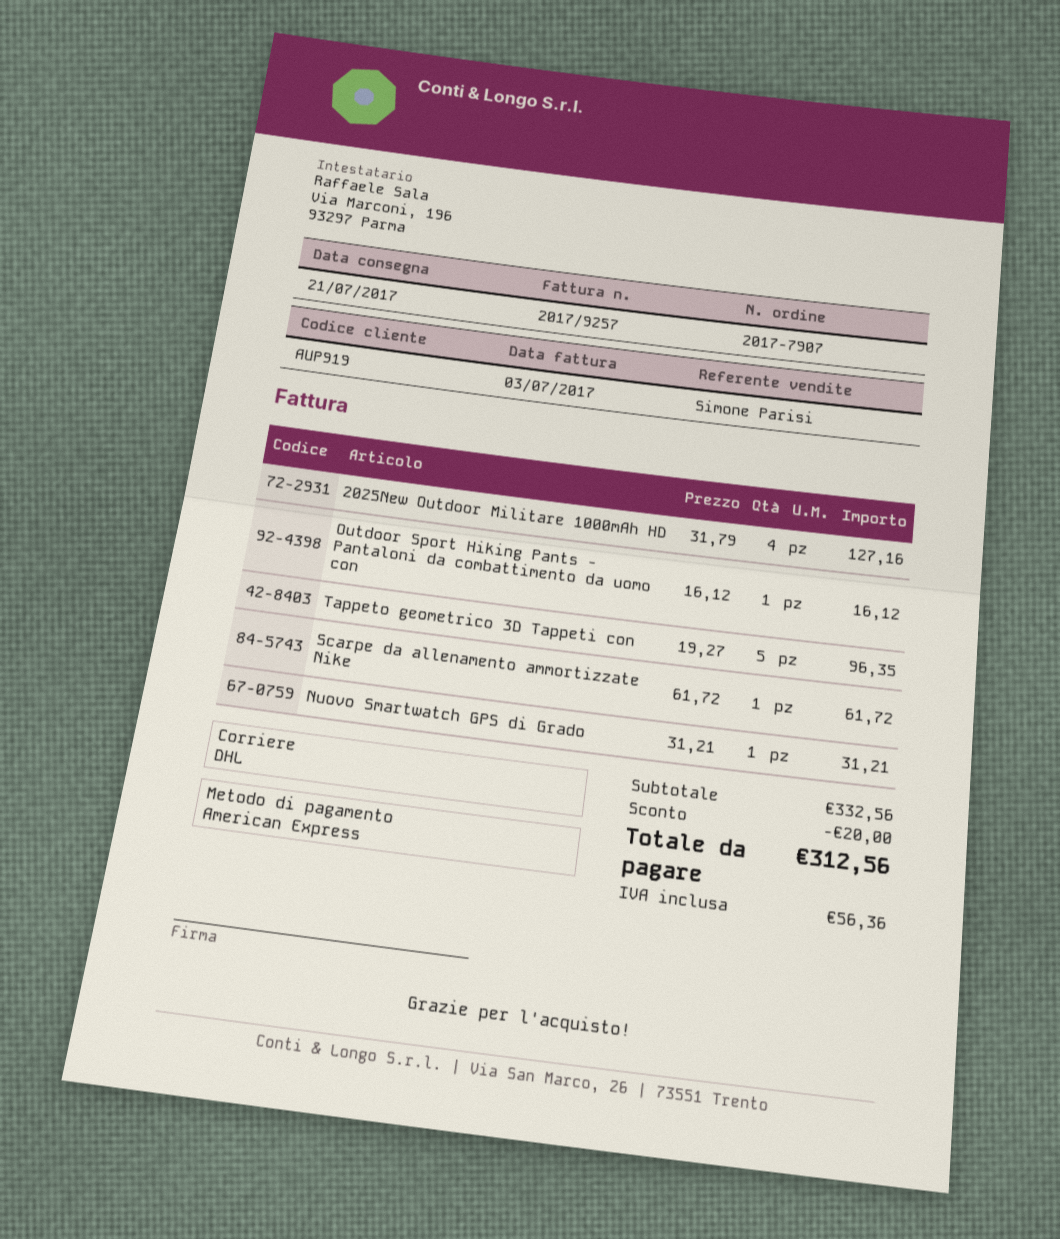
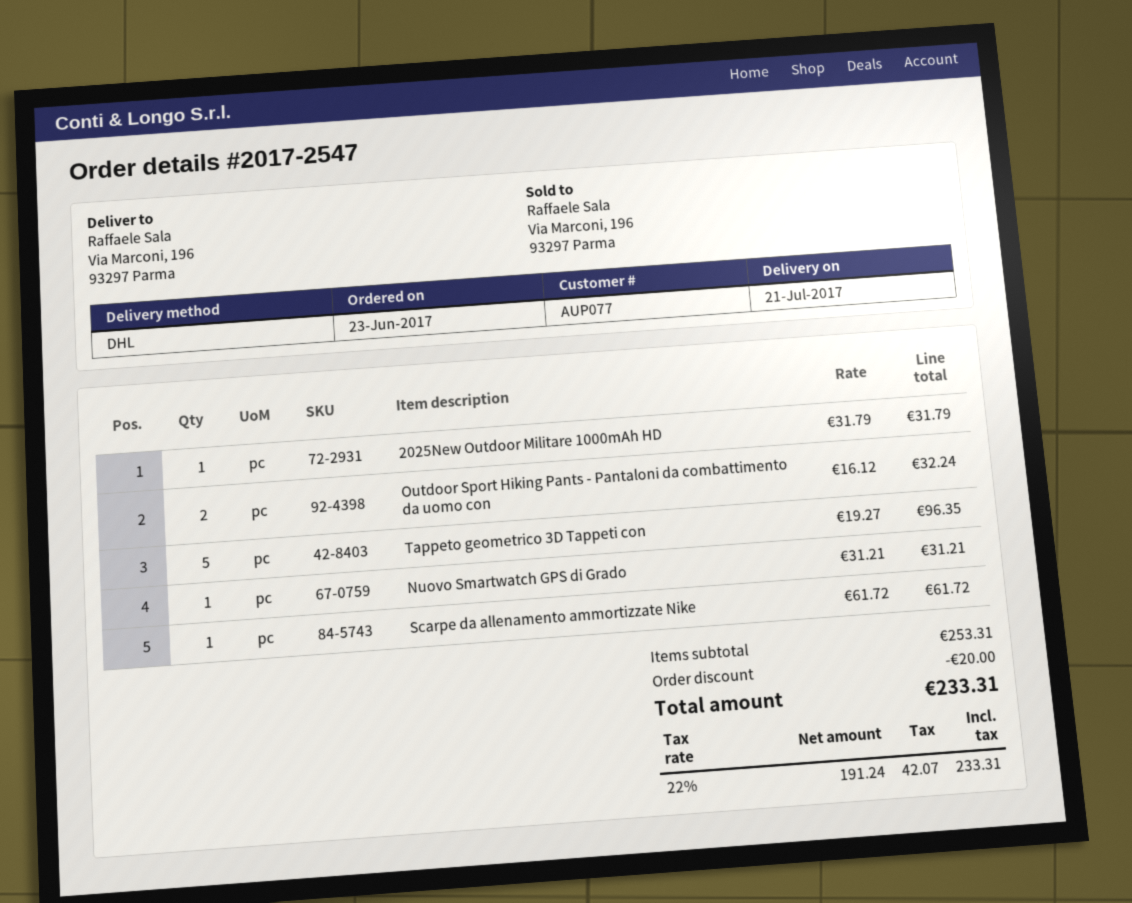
order number: 2017-7907 -> 2017-2547
customer number: AUP919 -> AUP077
2025New Outdoor Militare 1000mAh HD: 4 x 31.79 = 127.16 -> 1 x 31.79 = 31.79
Outdoor Sport Hiking Pants - Pantaloni da combattimento da uomo con: 1 x 16.12 = 16.12 -> 2 x 16.12 = 32.24
subtotal: 332.56 -> 253.31
tax: 56.36 -> 42.07
total: 312.56 -> 233.31

